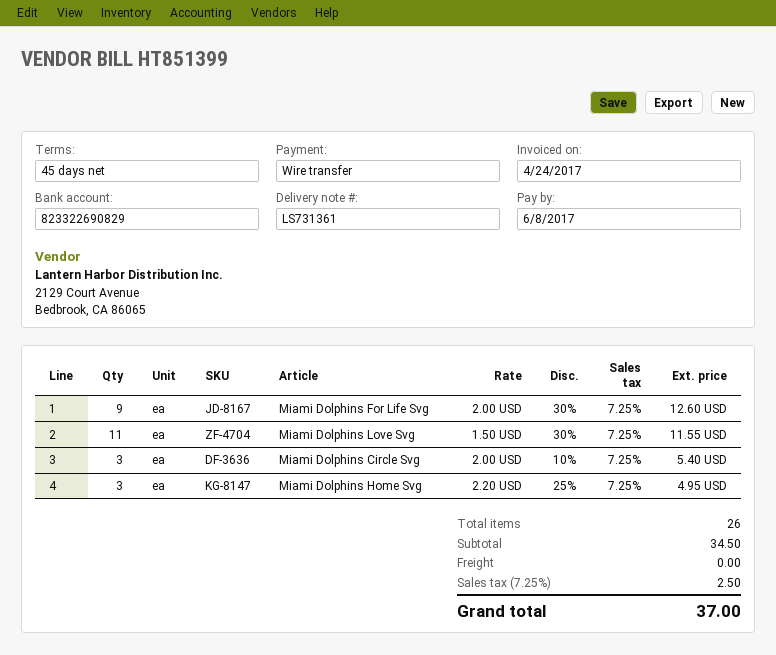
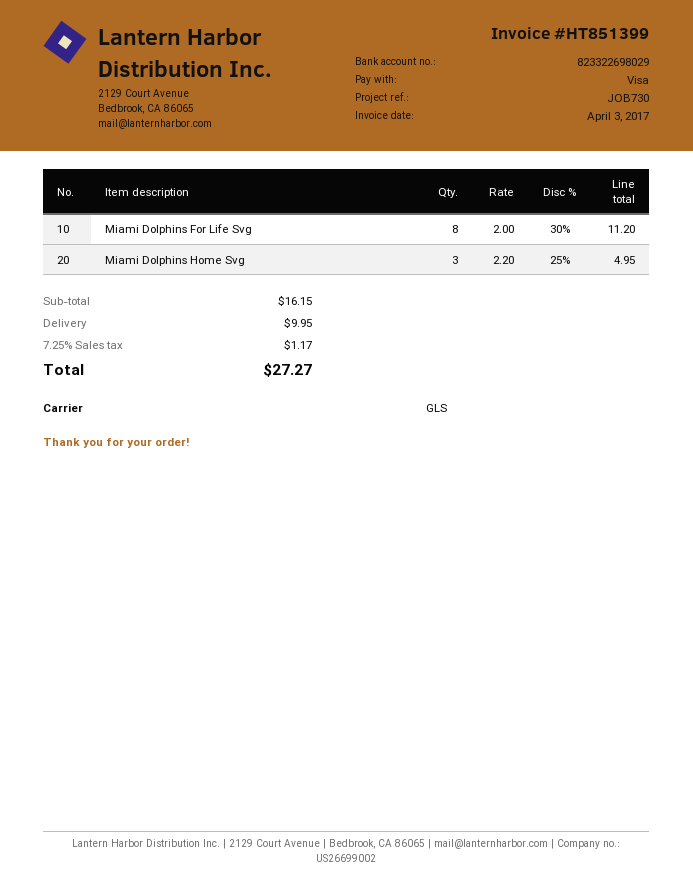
invoice date: 2017-04-24 -> 2017-04-03
payment method: bank transfer -> Visa
bank account: 823322690829 -> 823322698029
Miami Dolphins For Life Svg: 9 x 2.00 - 30% = 12.60 -> 8 x 2.00 - 30% = 11.20
Miami Dolphins Love Svg: 11 x 1.50 - 30% = 11.55 -> none
Miami Dolphins Circle Svg: 3 x 2.00 - 10% = 5.40 -> none
subtotal: 34.50 -> 16.15
shipping: 0.00 -> 9.95
tax: 7.25% = 2.50 -> 7.25% = 1.17
total: 37.00 -> 27.27

